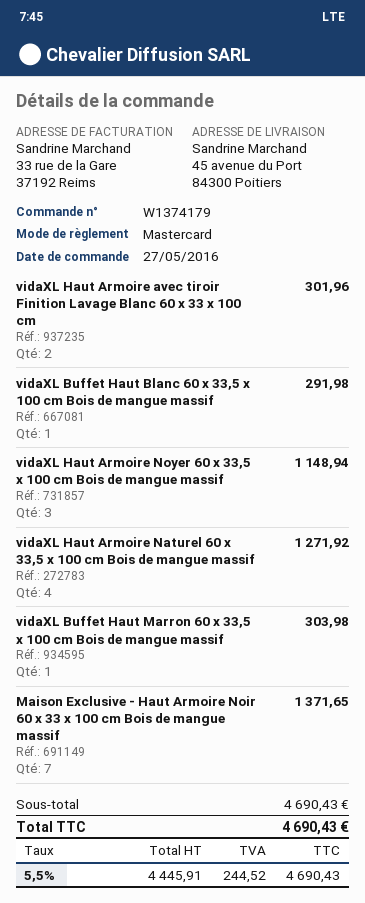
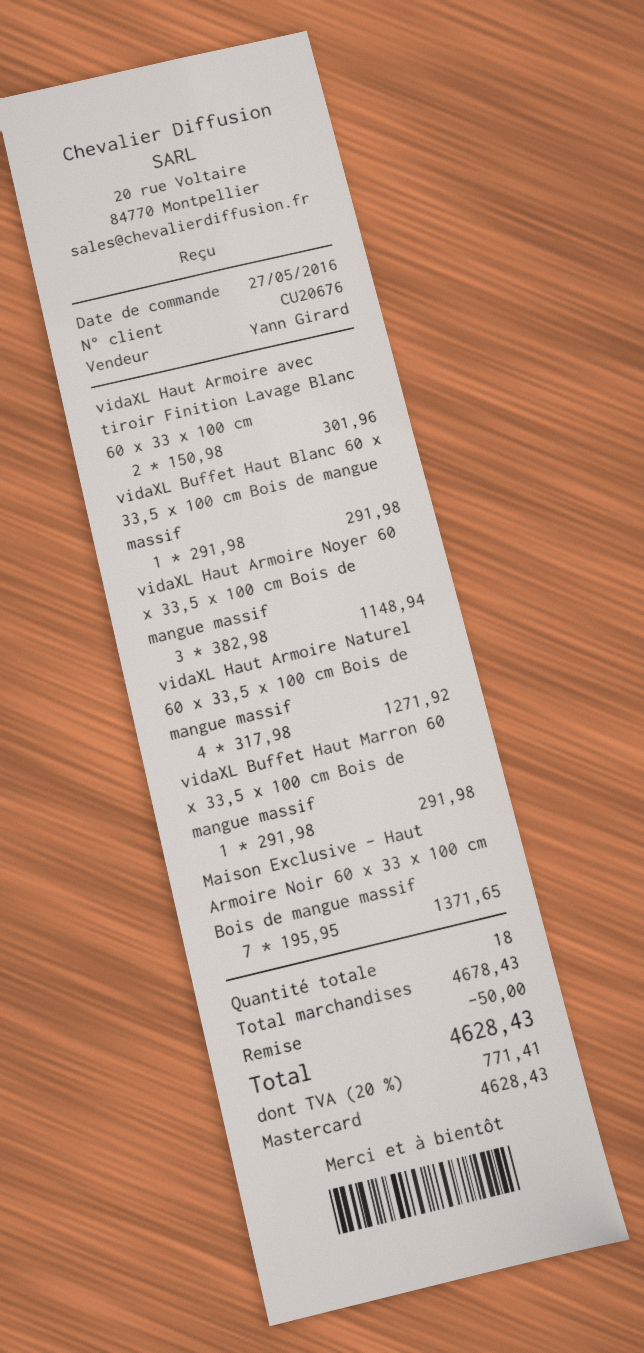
vidaXL Buffet Haut Marron 60 x 33,5 x 100 cm Bois de mangue massif: 1 for 303.98 -> 1 for 291.98
subtotal: 4690.43 -> 4678.43
discount: none -> 50.00
tax: 5.5% = 244.52 -> 20% = 771.41
total: 4690.43 -> 4628.43

